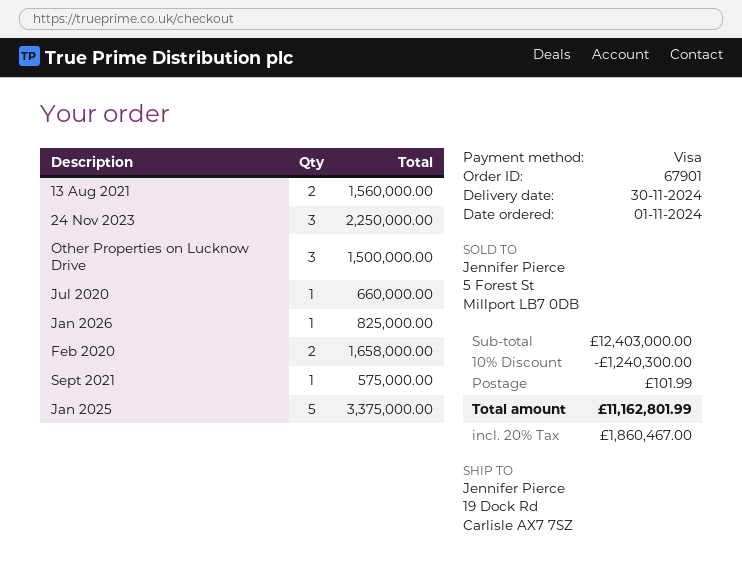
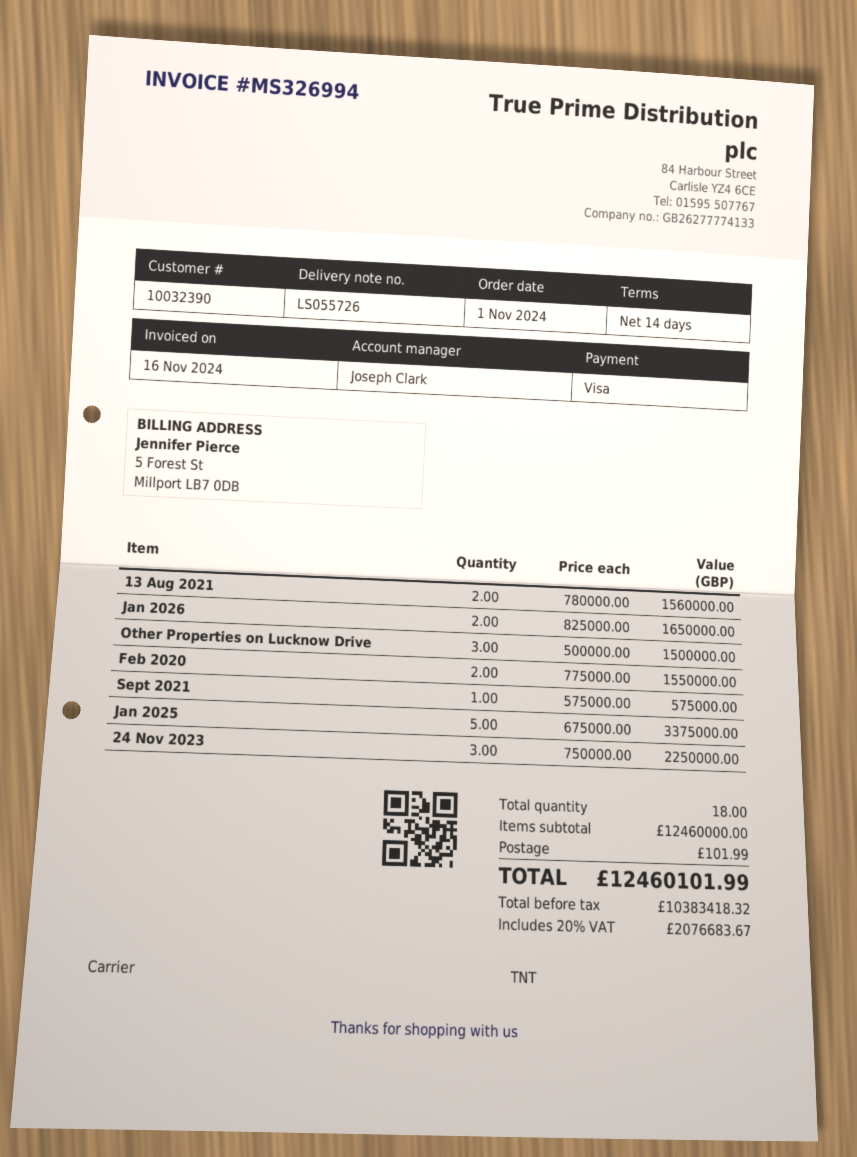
Jul 2020: 1 for 660000.00 -> none
Jan 2026: 1 for 825000.00 -> 2 for 1650000.00
Feb 2020: 2 for 1658000.00 -> 2 for 1550000.00
subtotal: 12403000.00 -> 12460000.00
discount: 10% = 1240300.00 -> none
tax: 20% = 1860467.00 -> 20% = 2076683.67
total: 11162801.99 -> 12460101.99

